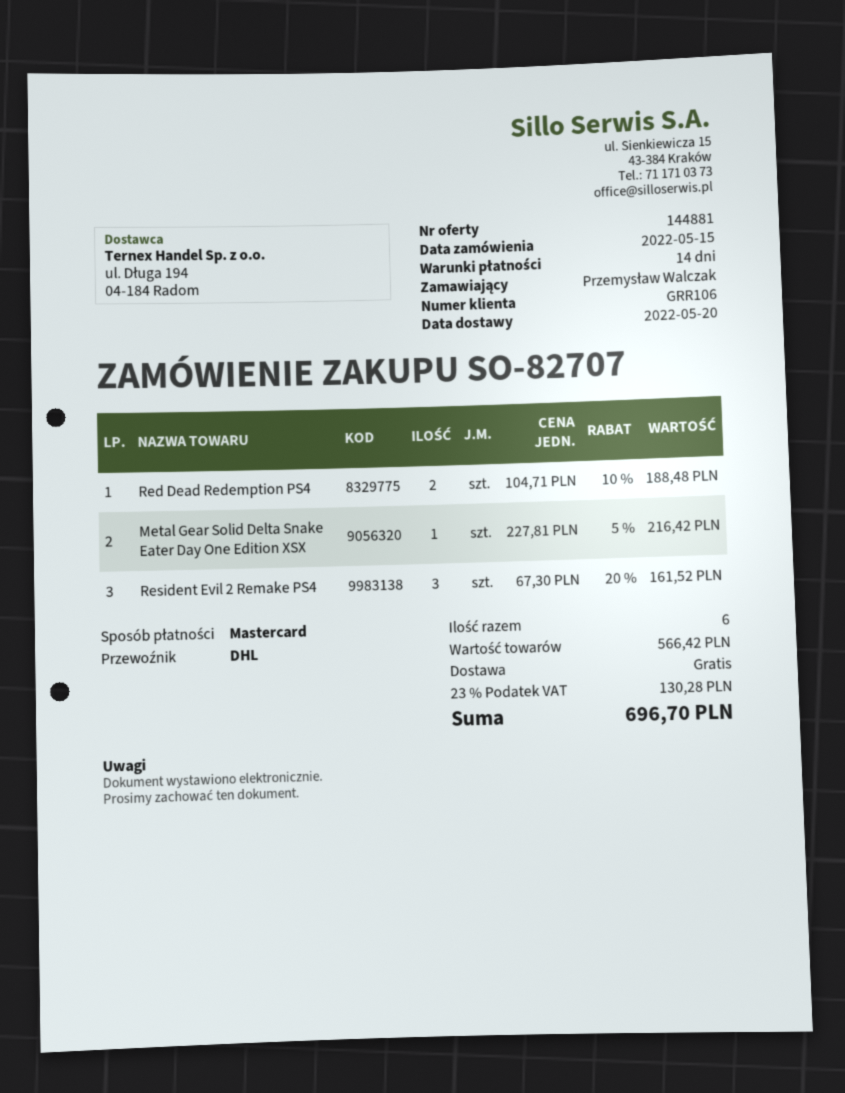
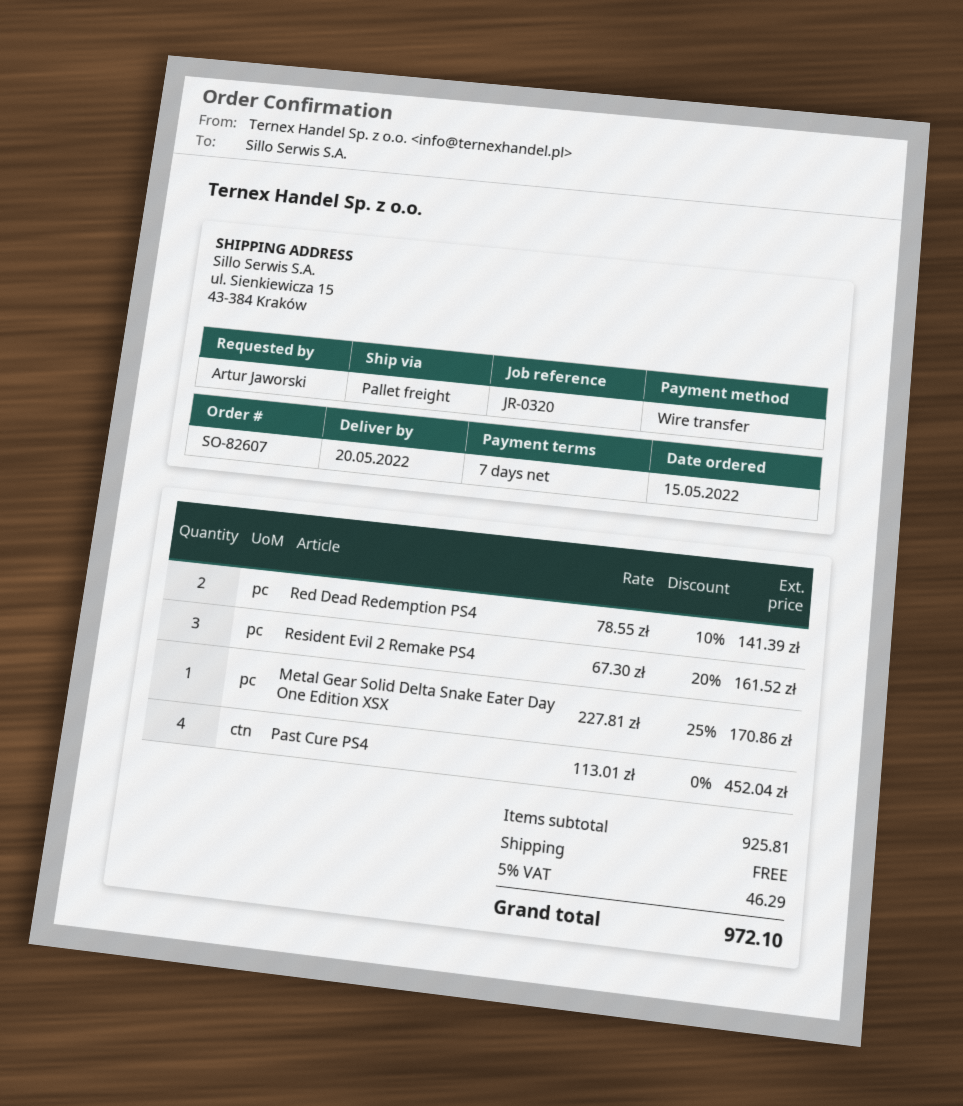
order number: SO-82707 -> SO-82607
payment terms: 14 days -> 7 days
ordered by: Przemysław Walczak -> Artur Jaworski
payment method: Mastercard -> bank transfer
shipping method: DHL -> pallet freight
Red Dead Redemption PS4: 2 x 104.71 - 10% = 188.48 -> 2 x 78.55 - 10% = 141.39
Metal Gear Solid Delta Snake Eater Day One Edition XSX: 1 x 227.81 - 5% = 216.42 -> 1 x 227.81 - 25% = 170.86
Past Cure PS4: none -> 4 x 113.01 = 452.04
subtotal: 566.42 -> 925.81
tax: 23% = 130.28 -> 5% = 46.29
total: 696.70 -> 972.10

